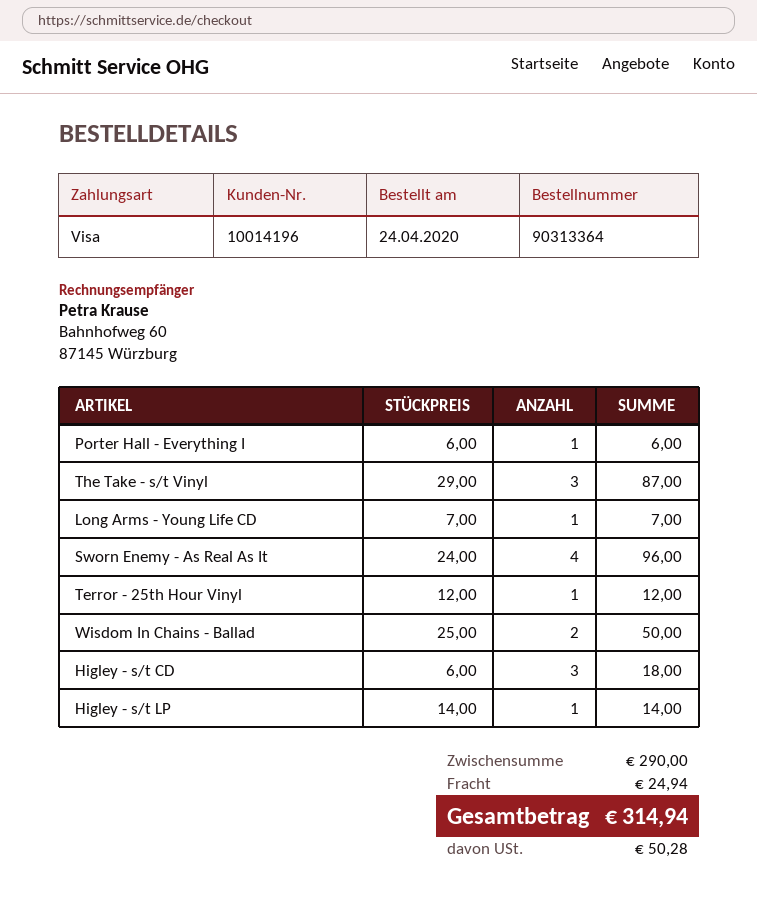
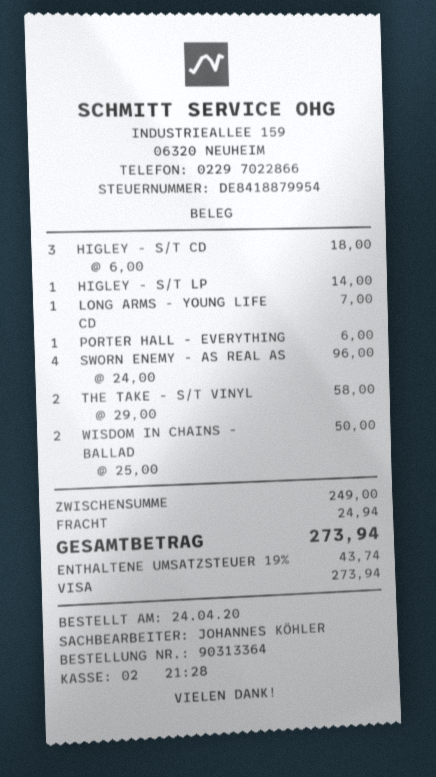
The Take - s/t Vinyl: 3 x 29.00 = 87.00 -> 2 x 29.00 = 58.00
Terror - 25th Hour Vinyl: 1 x 12.00 = 12.00 -> none
subtotal: 290.00 -> 249.00
tax: 50.28 -> 43.74
total: 314.94 -> 273.94

